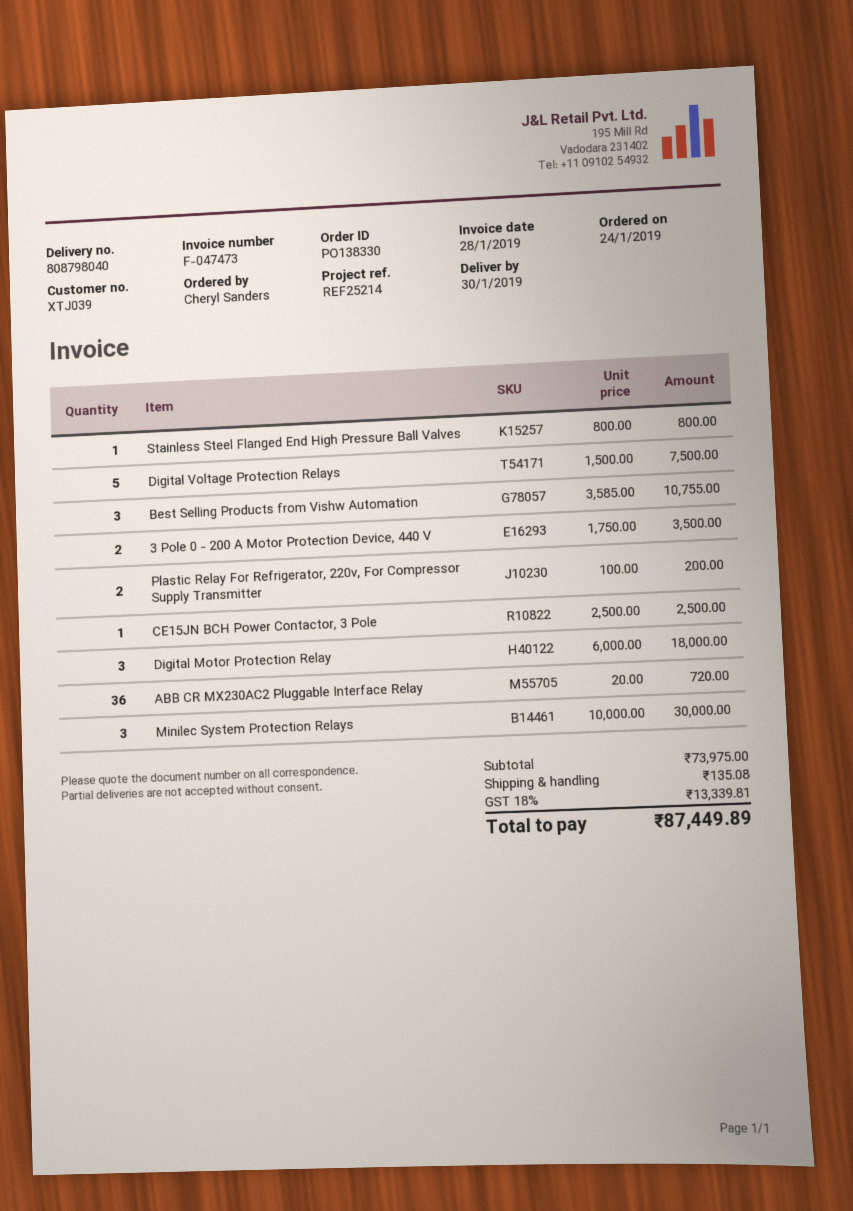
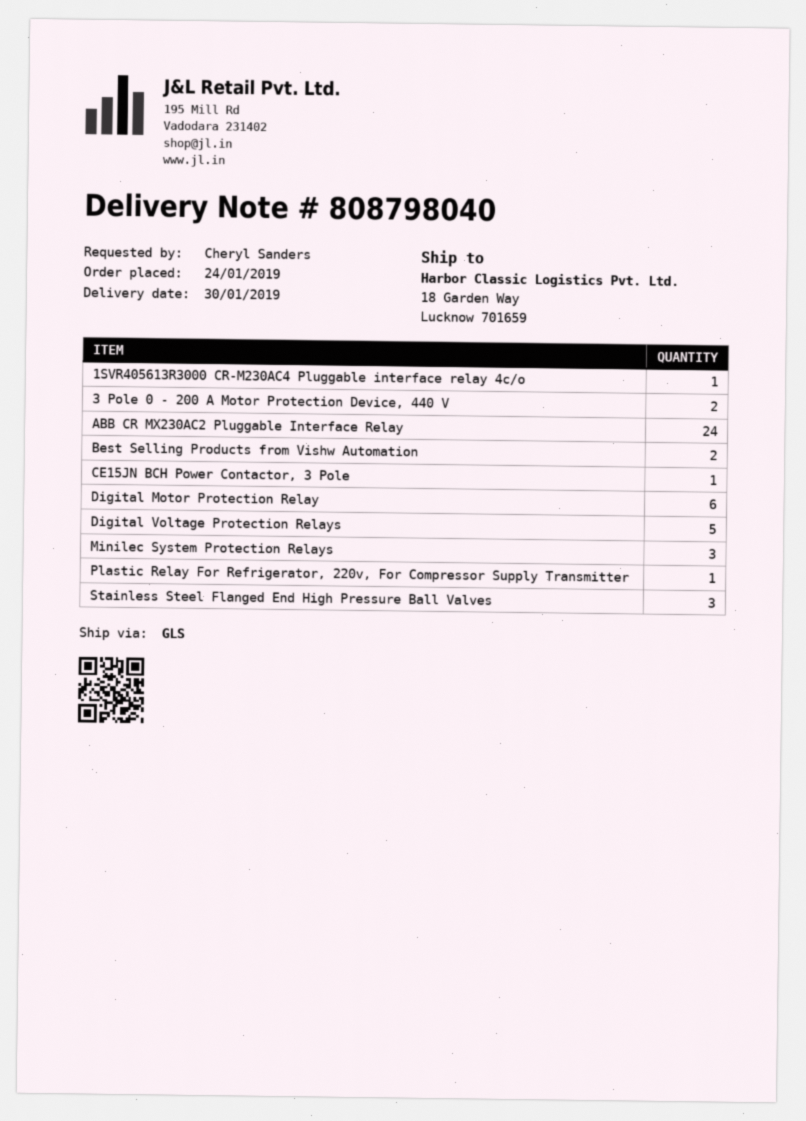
Stainless Steel Flanged End High Pressure Ball Valves: 1 -> 3
Best Selling Products from Vishw Automation: 3 -> 2
Plastic Relay For Refrigerator, 220v, For Compressor Supply Transmitter: 2 -> 1
Digital Motor Protection Relay: 3 -> 6
ABB CR MX230AC2 Pluggable Interface Relay: 36 -> 24
1SVR405613R3000 CR-M230AC4 Pluggable interface relay 4c/o: none -> 1

